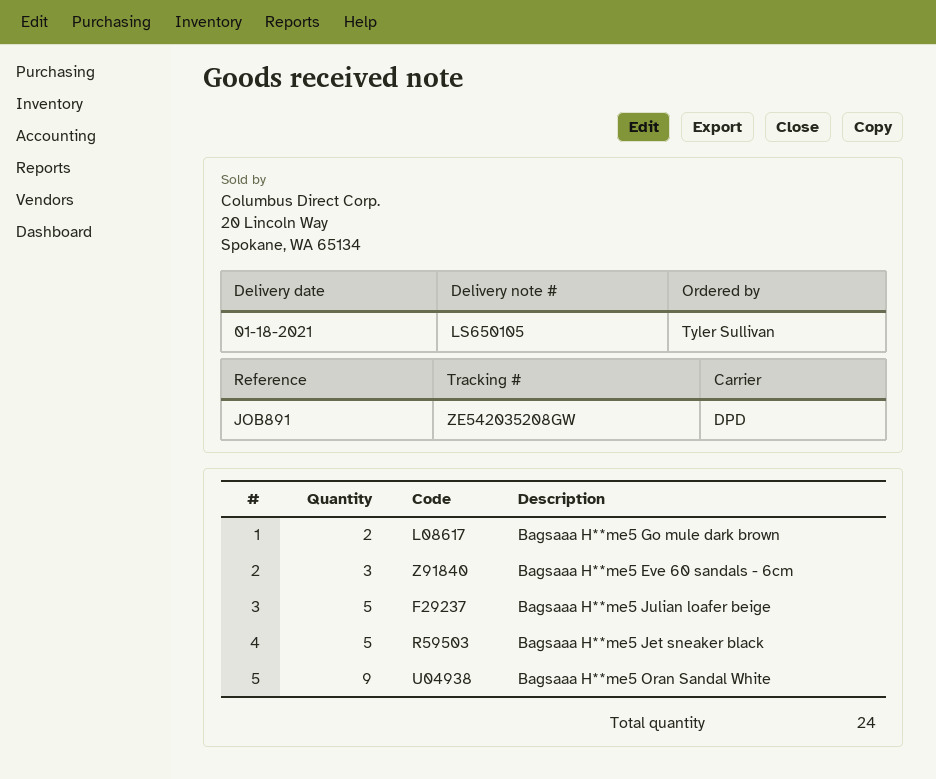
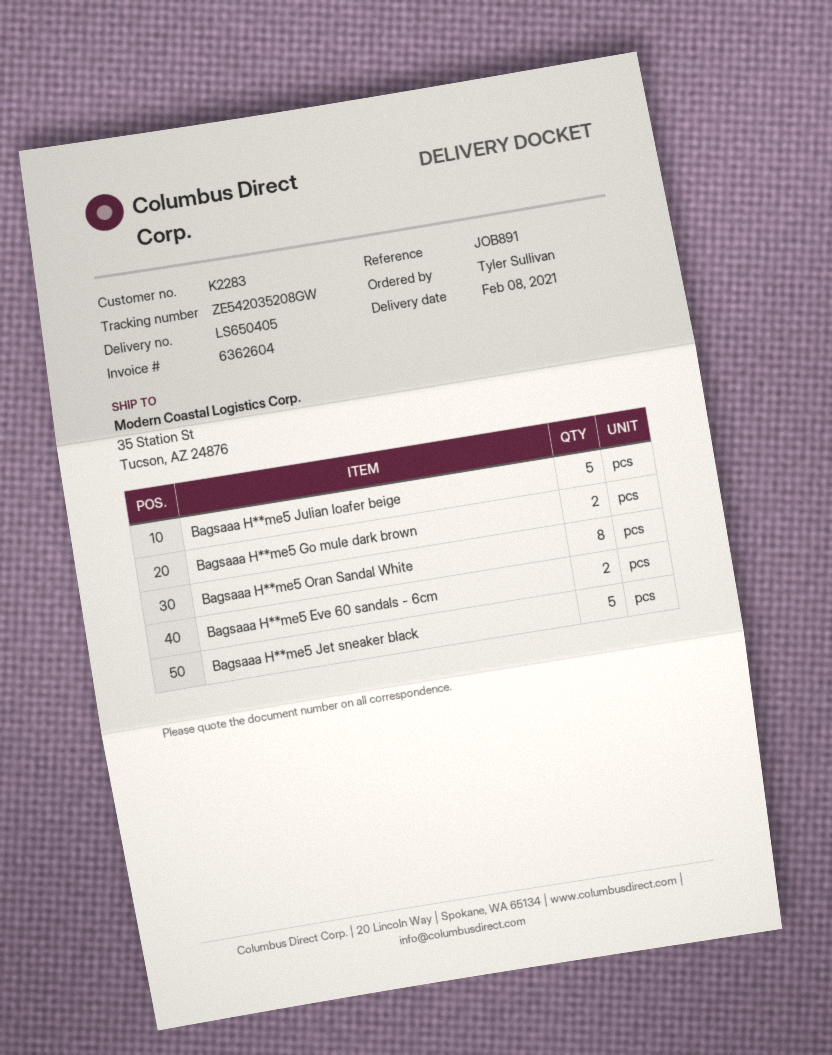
delivery note number: LS650105 -> LS650405
delivery date: 2021-01-18 -> 2021-02-08
Bagsaaa H**me5 Eve 60 sandals - 6cm: 3 -> 2
Bagsaaa H**me5 Oran Sandal White: 9 -> 8

